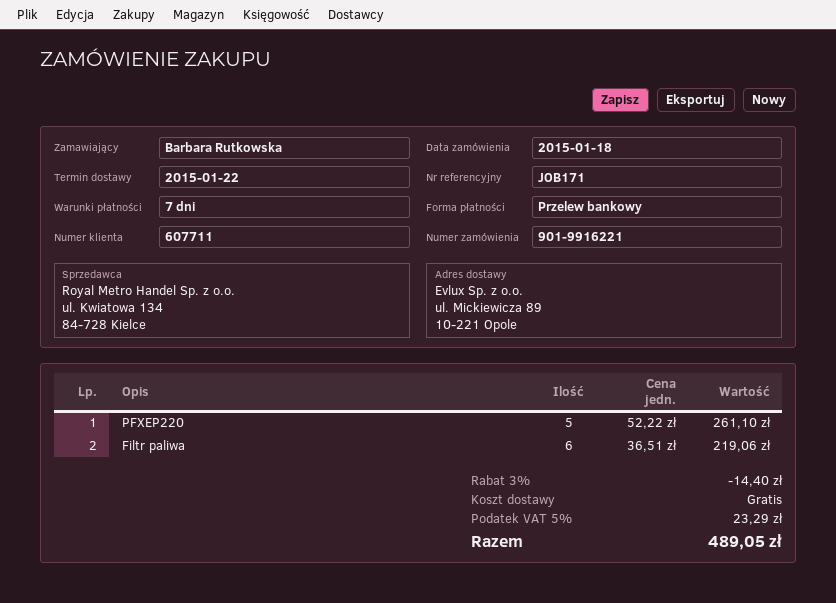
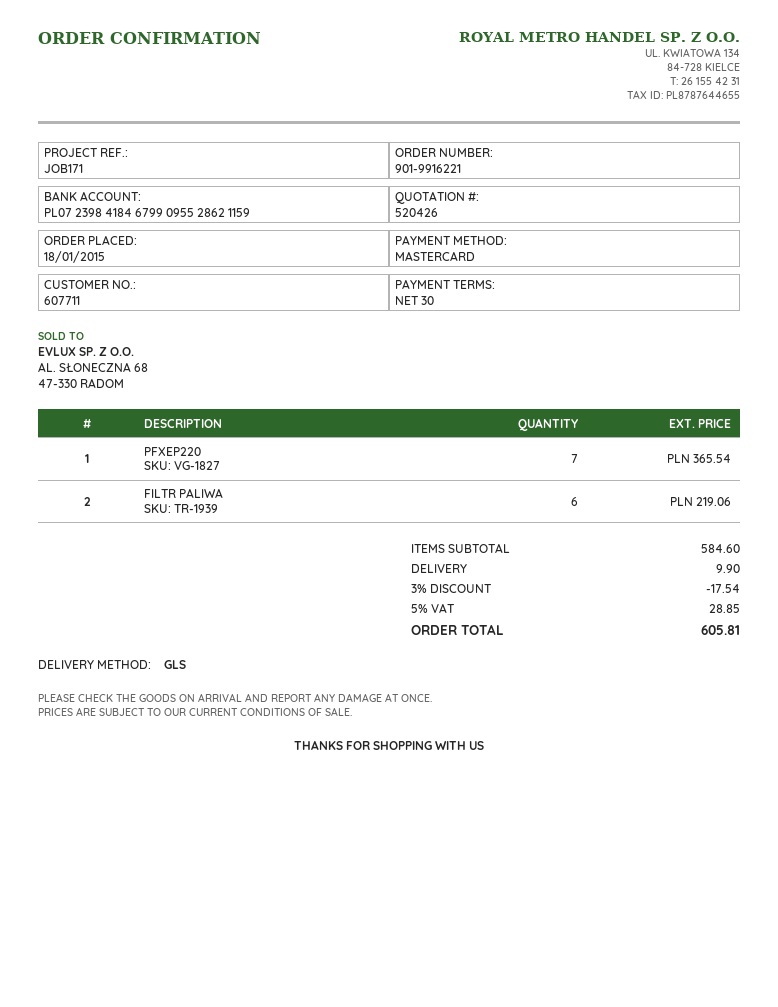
payment terms: 7 days -> 30 days
payment method: bank transfer -> Mastercard
PFXEP220: 5 for 261.10 -> 7 for 365.54
discount: 3% = 14.40 -> 3% = 17.54
shipping: 0.00 -> 9.90
tax: 5% = 23.29 -> 5% = 28.85
total: 489.05 -> 605.81

